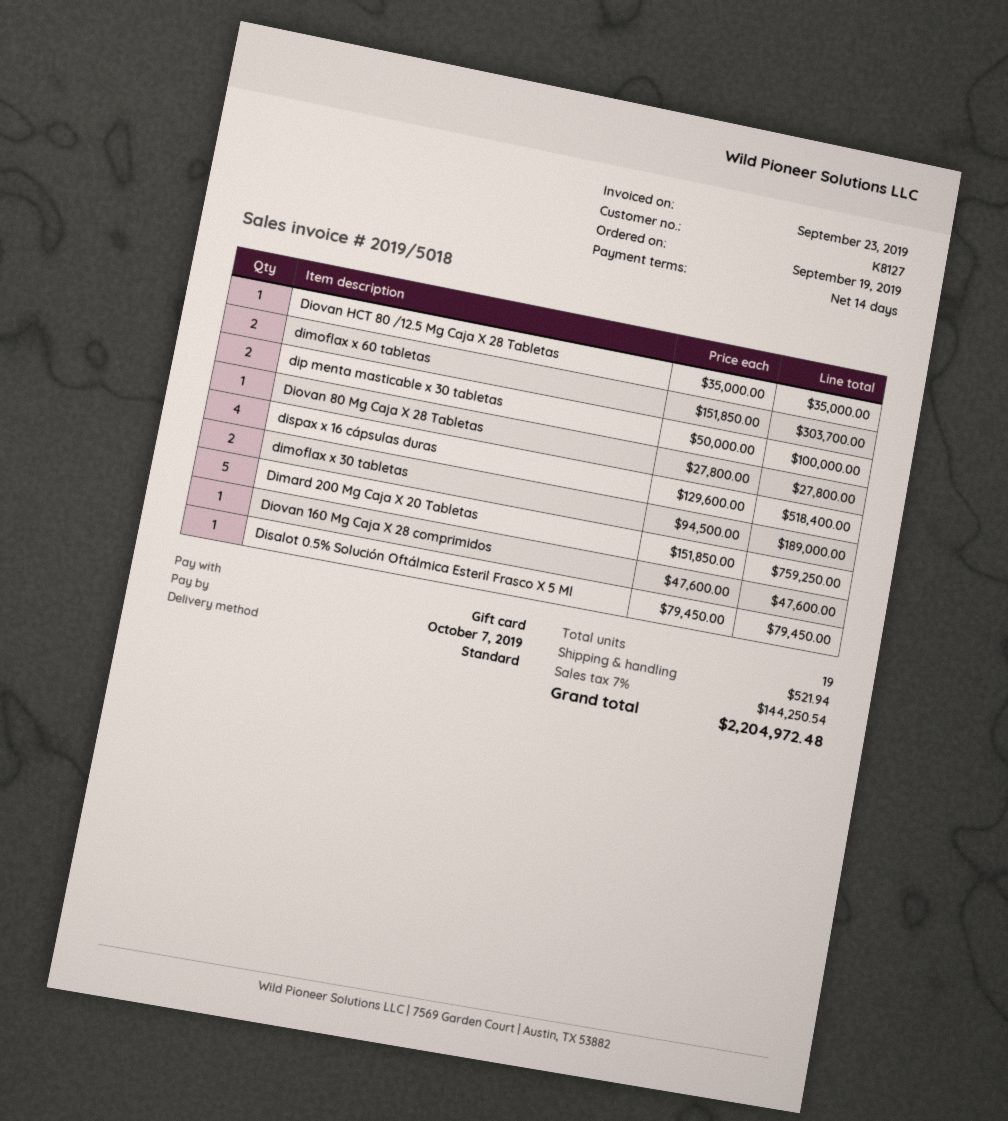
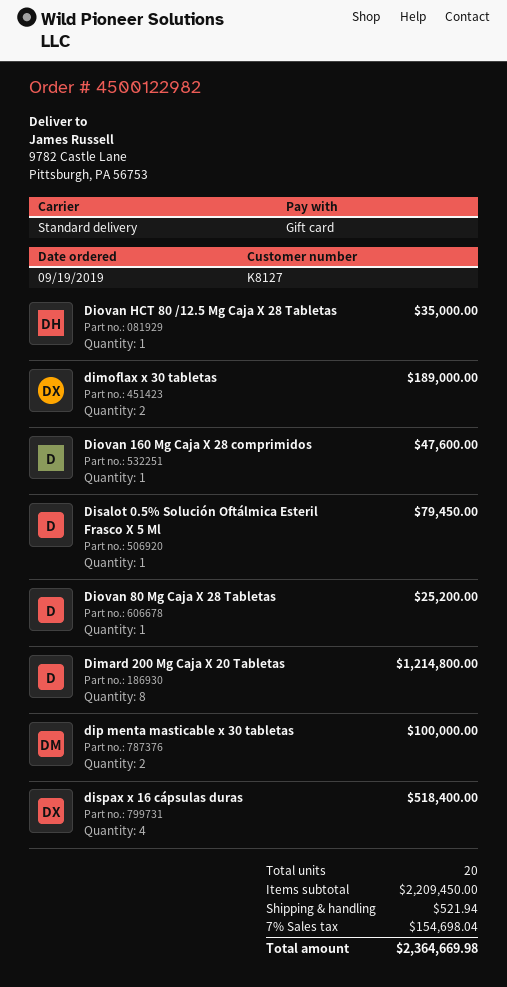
dimoflax x 60 tabletas: 2 for 303700.00 -> none
Diovan 80 Mg Caja X 28 Tabletas: 1 for 27800.00 -> 1 for 25200.00
Dimard 200 Mg Caja X 20 Tabletas: 5 for 759250.00 -> 8 for 1214800.00
total quantity: 19 -> 20
tax: 7% = 144250.54 -> 7% = 154698.04
total: 2204972.48 -> 2364669.98

